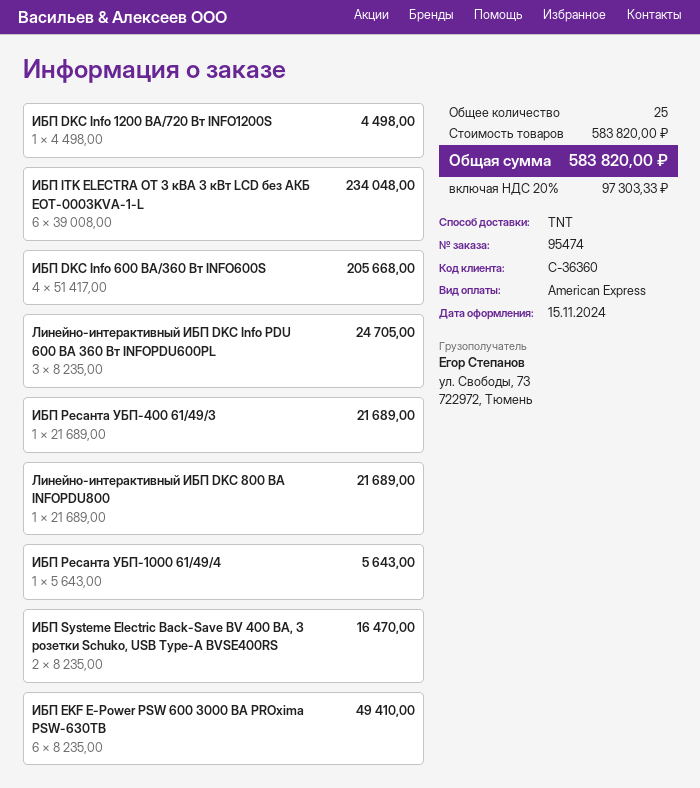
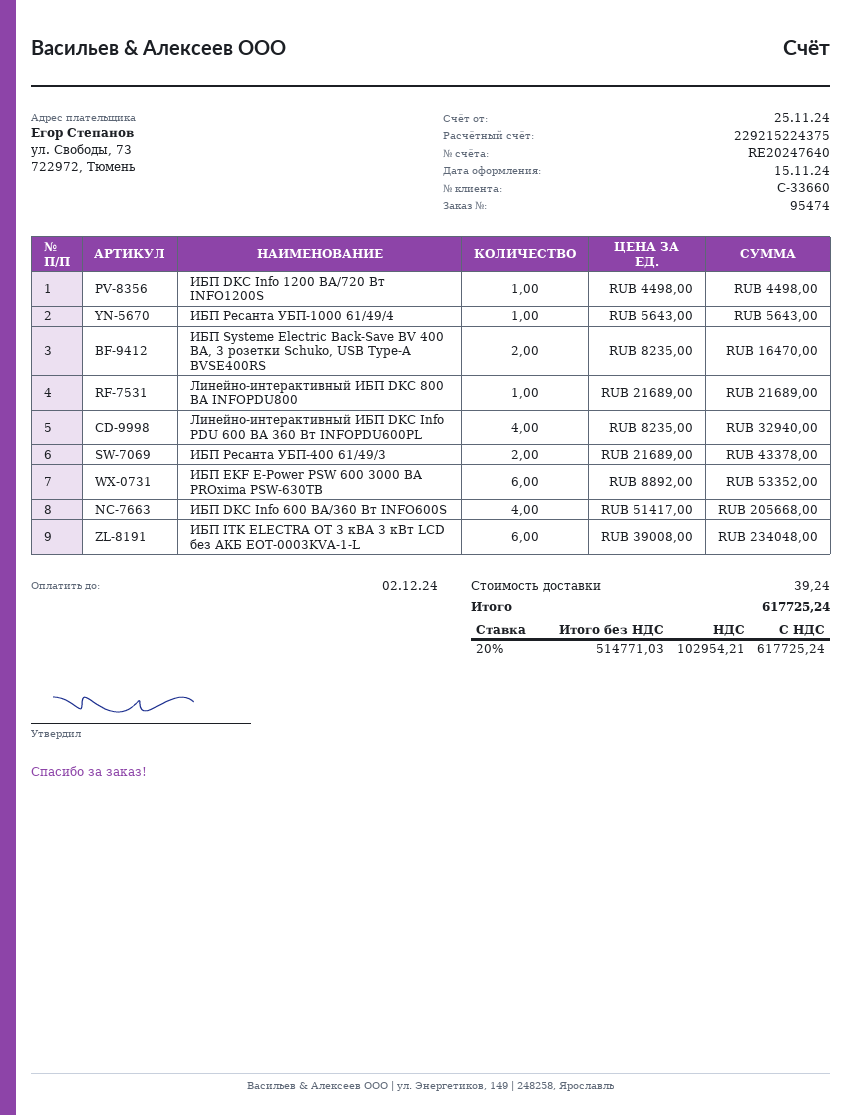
customer number: C-36360 -> C-33660
Линейно-интерактивный ИБП DKC Info PDU 600 ВА 360 Вт INFOPDU600PL: 3 x 8235.00 = 24705.00 -> 4 x 8235.00 = 32940.00
ИБП Ресанта УБП-400 61/49/3: 1 x 21689.00 = 21689.00 -> 2 x 21689.00 = 43378.00
ИБП EKF E-Power PSW 600 3000 ВА PROxima PSW-630TB: 6 x 8235.00 = 49410.00 -> 6 x 8892.00 = 53352.00
shipping: none -> 39.24
tax: 20% = 97303.33 -> 20% = 102954.21
total: 583820.00 -> 617725.24

